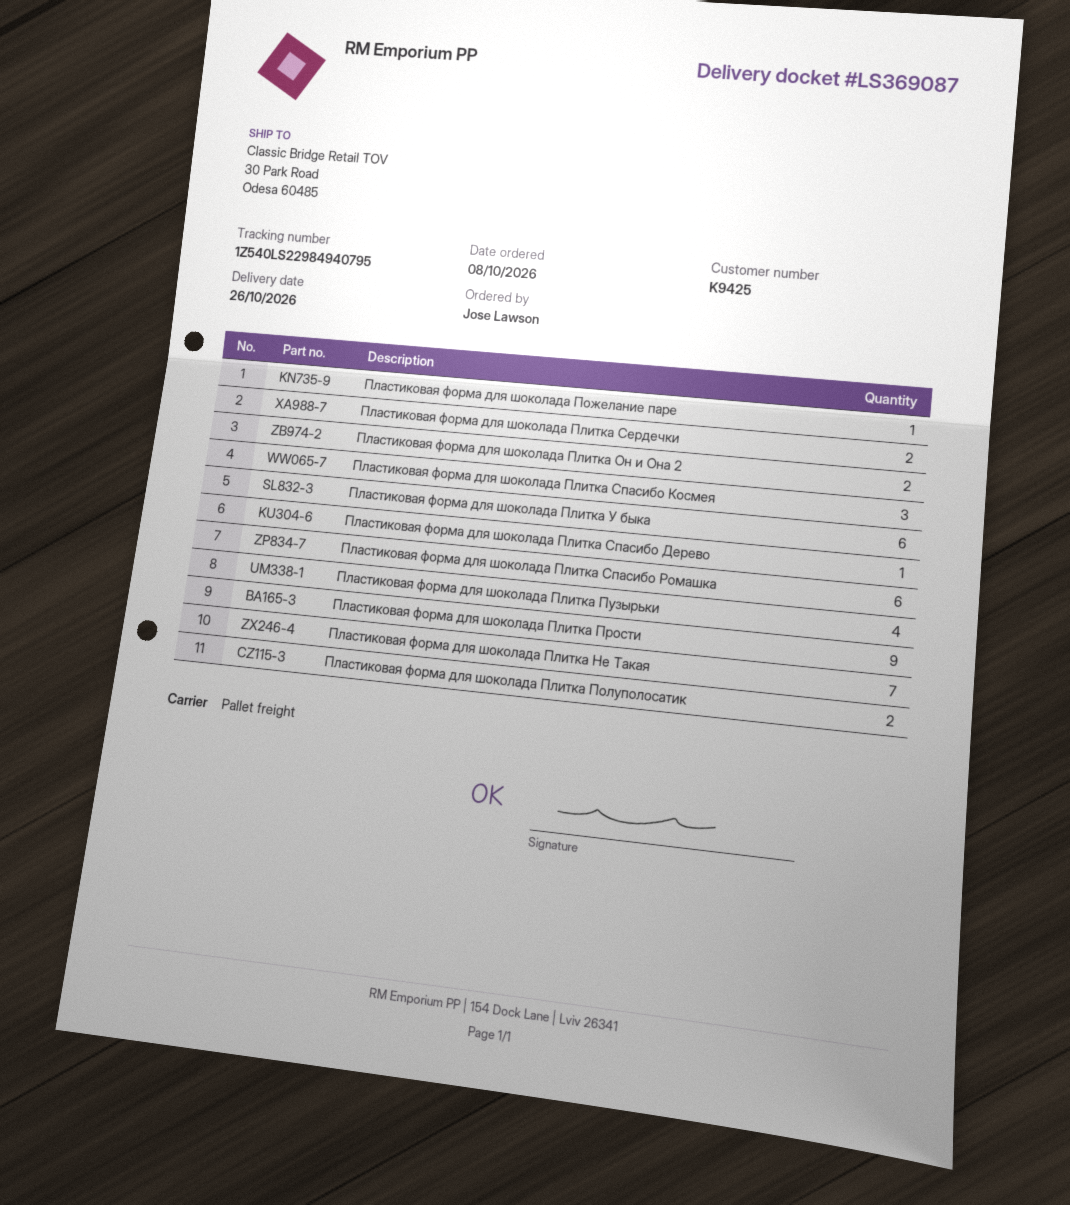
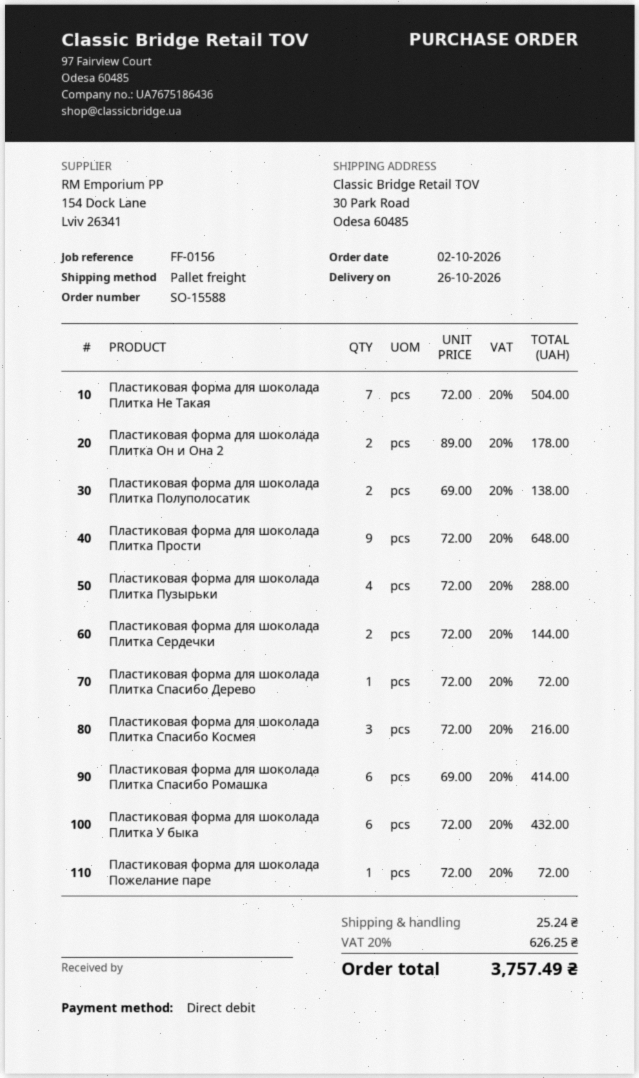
order date: 2026-10-08 -> 2026-10-02

